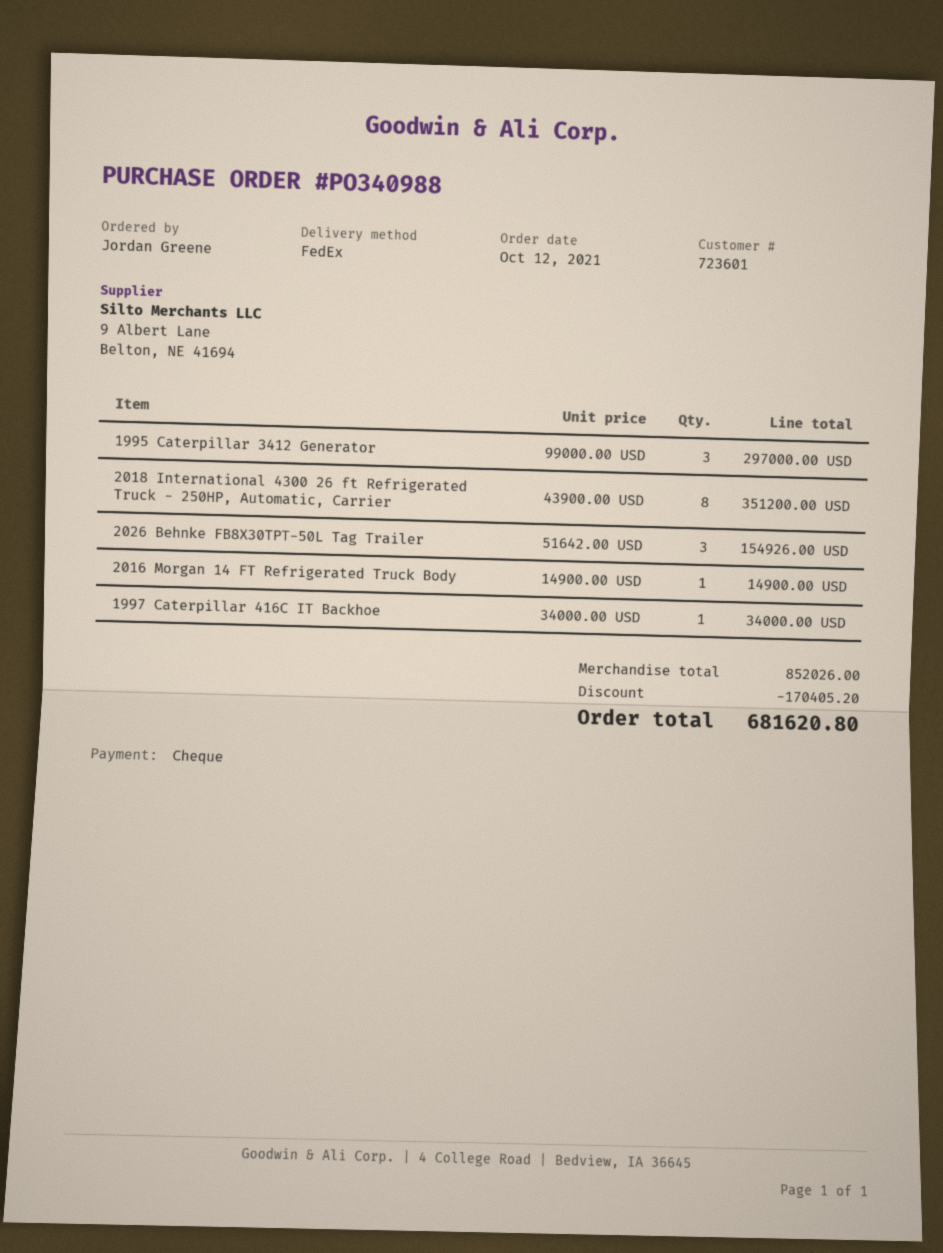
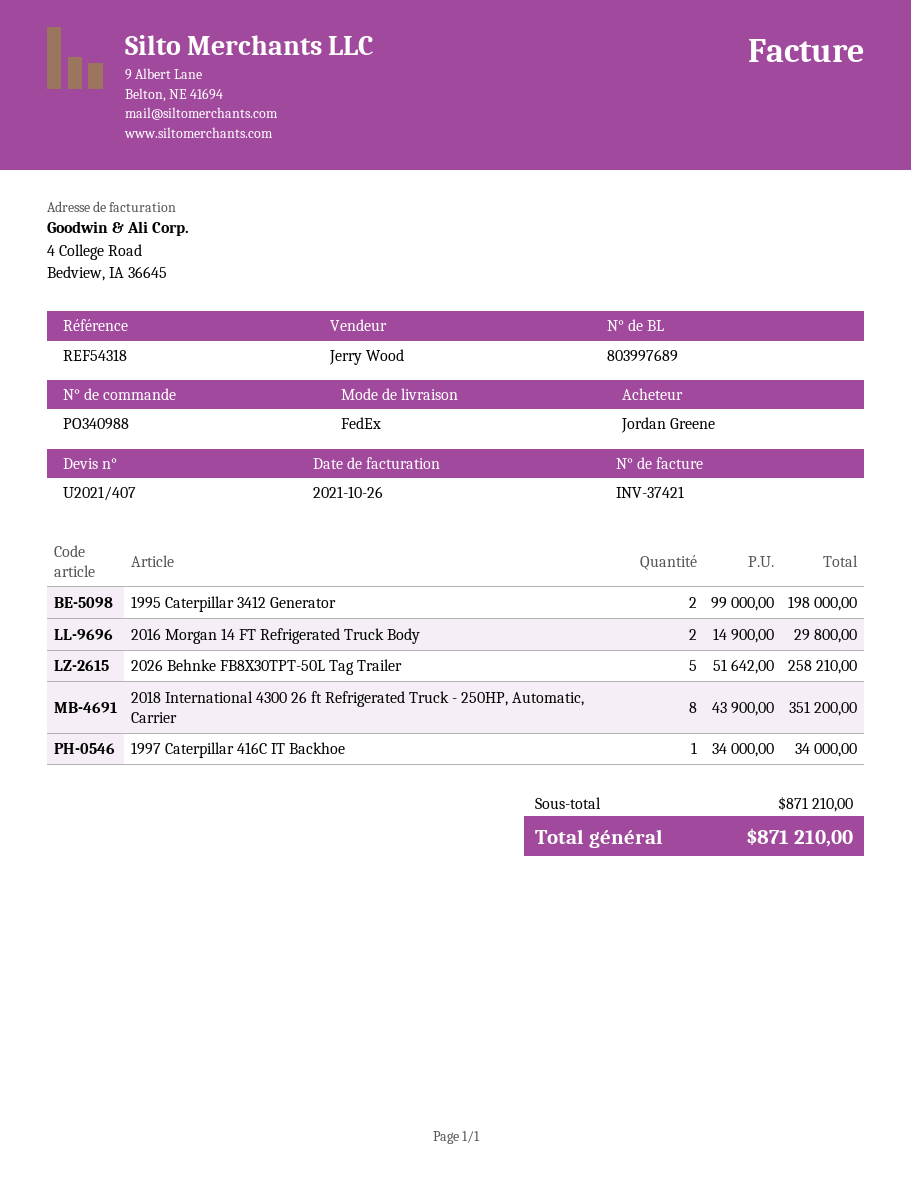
1995 Caterpillar 3412 Generator: 3 x 99000.00 = 297000.00 -> 2 x 99000.00 = 198000.00
2026 Behnke FB8X30TPT-50L Tag Trailer: 3 x 51642.00 = 154926.00 -> 5 x 51642.00 = 258210.00
2016 Morgan 14 FT Refrigerated Truck Body: 1 x 14900.00 = 14900.00 -> 2 x 14900.00 = 29800.00
subtotal: 852026.00 -> 871210.00
discount: 170405.20 -> none
total: 681620.80 -> 871210.00

